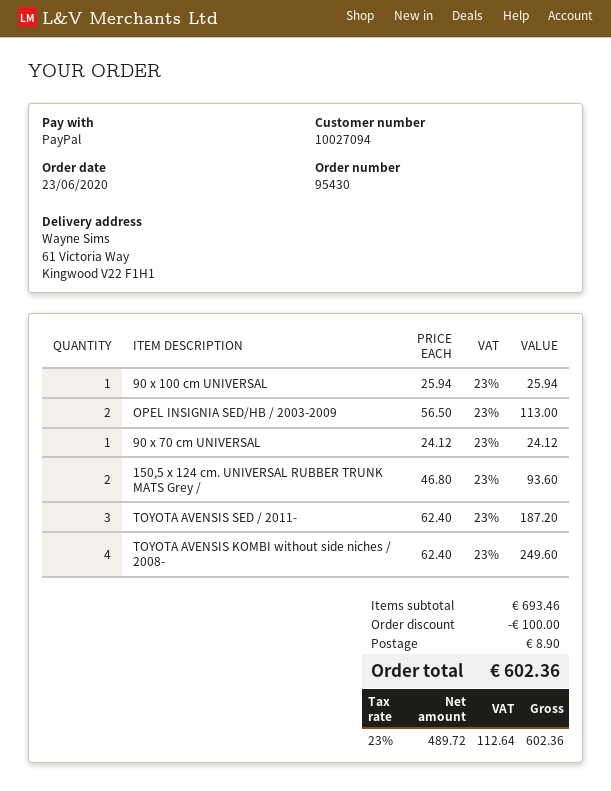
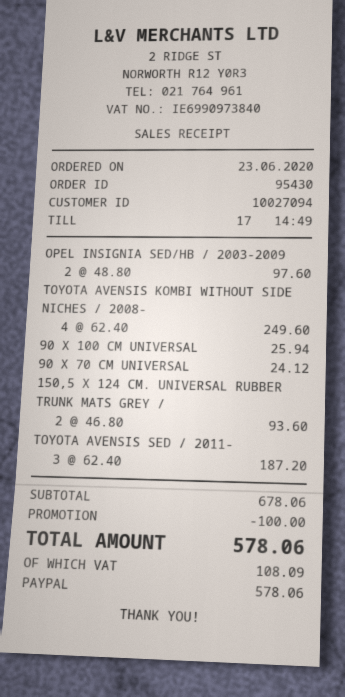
OPEL INSIGNIA SED/HB / 2003-2009: 2 x 56.50 = 113.00 -> 2 x 48.80 = 97.60
subtotal: 693.46 -> 678.06
shipping: 8.90 -> none
tax: 112.64 -> 108.09
total: 602.36 -> 578.06

